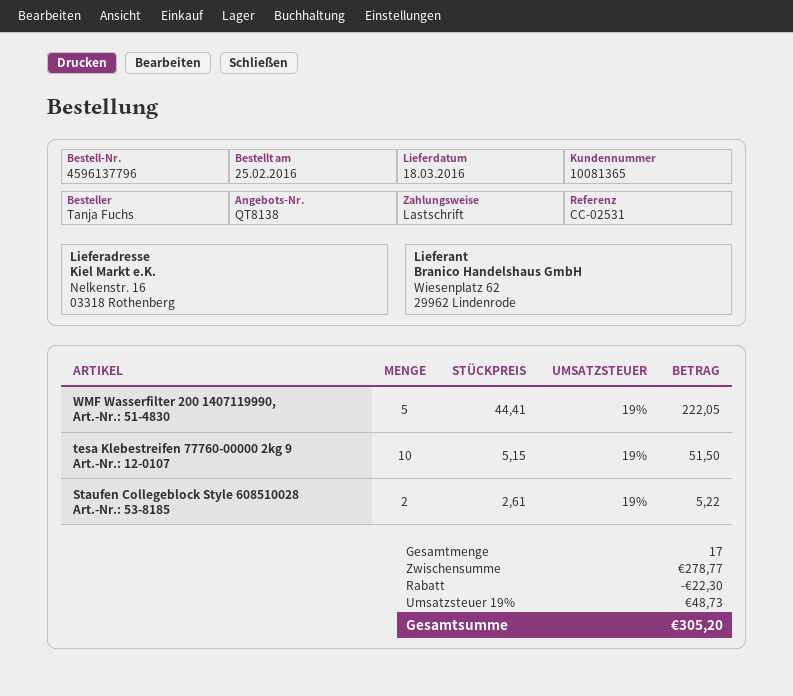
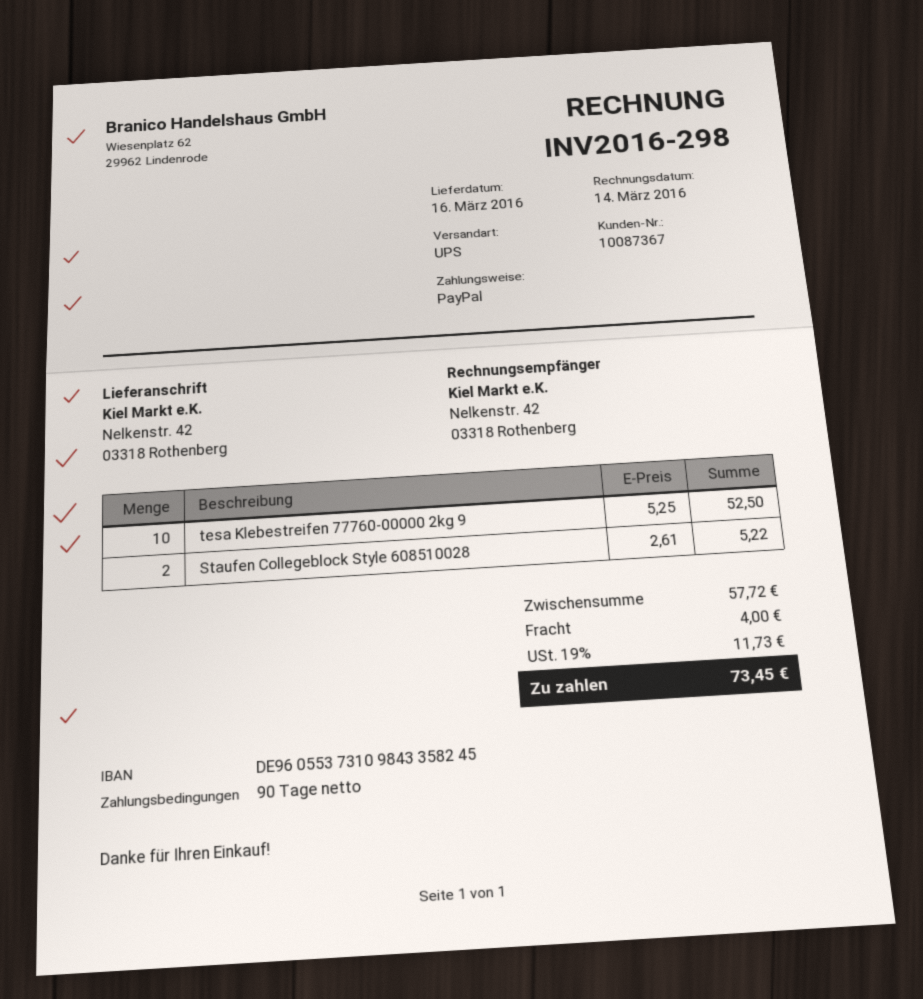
delivery date: 2016-03-18 -> 2016-03-16
customer number: 10081365 -> 10087367
payment method: direct debit -> PayPal
ship to: Nelkenstr. 16, 03318 Rothenberg -> Nelkenstr. 42, 03318 Rothenberg
WMF Wasserfilter 200 1407119990,: 5 x 44.41 = 222.05 -> none
tesa Klebestreifen 77760-00000 2kg 9: 10 x 5.15 = 51.50 -> 10 x 5.25 = 52.50
subtotal: 278.77 -> 57.72
discount: 22.30 -> none
shipping: none -> 4.00
tax: 19% = 48.73 -> 19% = 11.73
total: 305.20 -> 73.45

